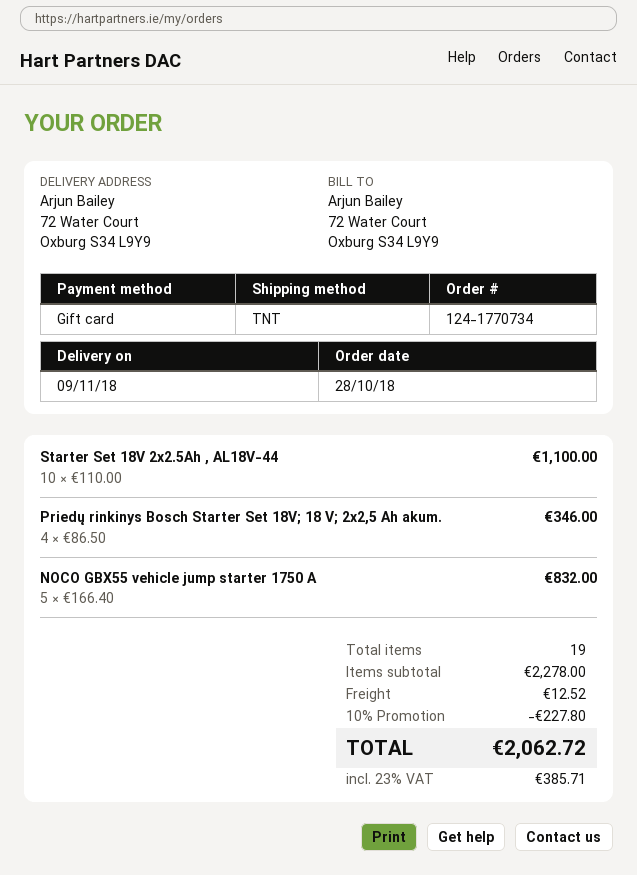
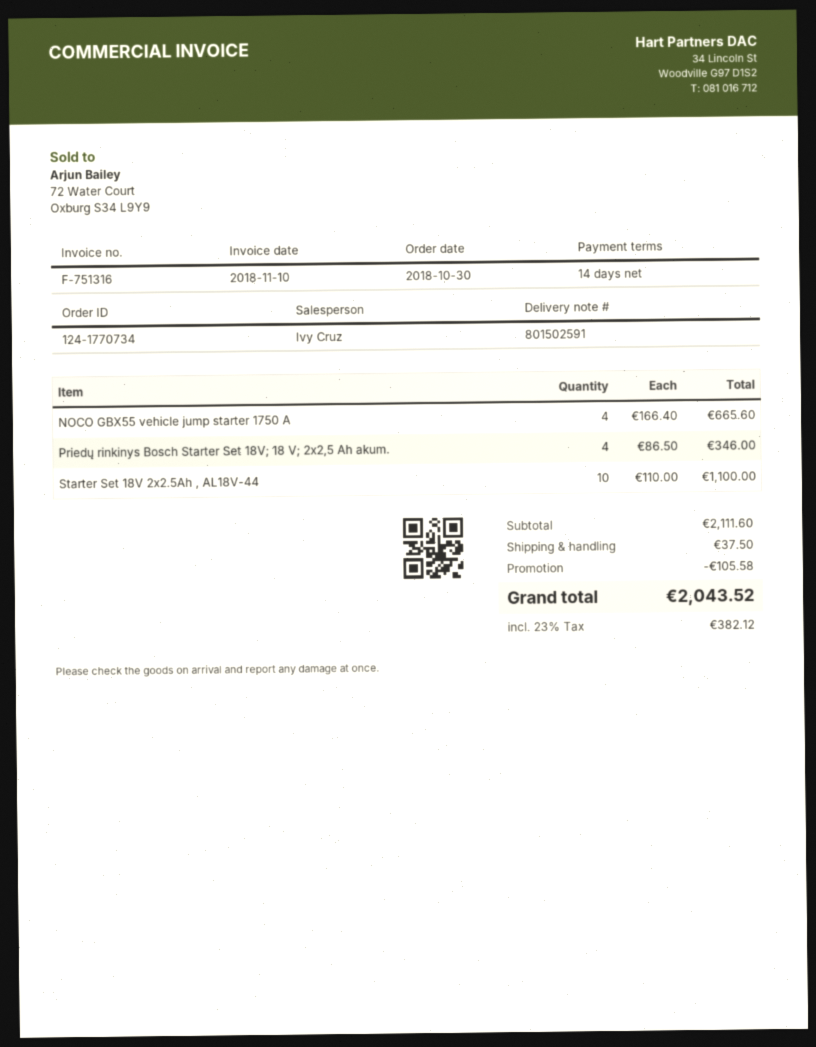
order date: 2018-10-28 -> 2018-10-30
NOCO GBX55 vehicle jump starter 1750 A: 5 x 166.40 = 832.00 -> 4 x 166.40 = 665.60
subtotal: 2278.00 -> 2111.60
discount: 227.80 -> 105.58
shipping: 12.52 -> 37.50
tax: 23% = 385.71 -> 23% = 382.12
total: 2062.72 -> 2043.52

